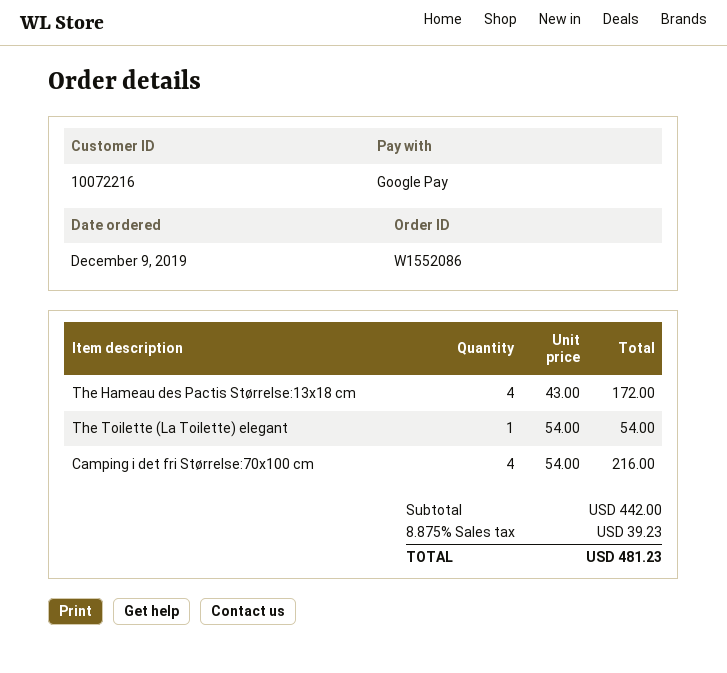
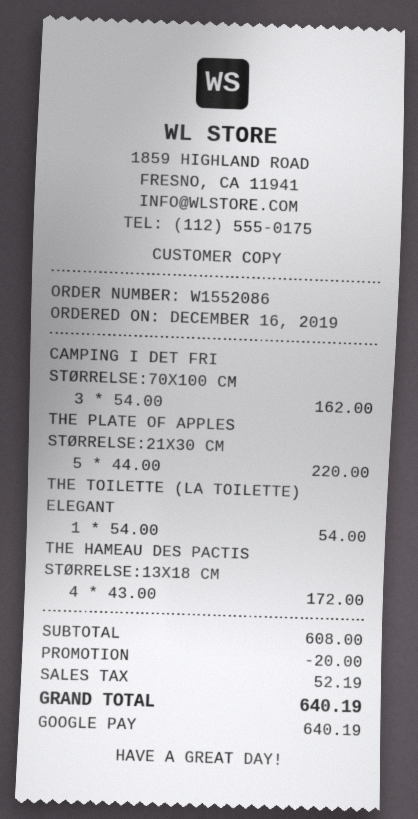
order date: 2019-12-09 -> 2019-12-16
Camping i det fri Størrelse:70x100 cm: 4 x 54.00 = 216.00 -> 3 x 54.00 = 162.00
THE PLATE OF APPLES STØRRELSE:21X30 CM: none -> 5 x 44.00 = 220.00
subtotal: 442.00 -> 608.00
discount: none -> 20.00
tax: 39.23 -> 52.19
total: 481.23 -> 640.19

